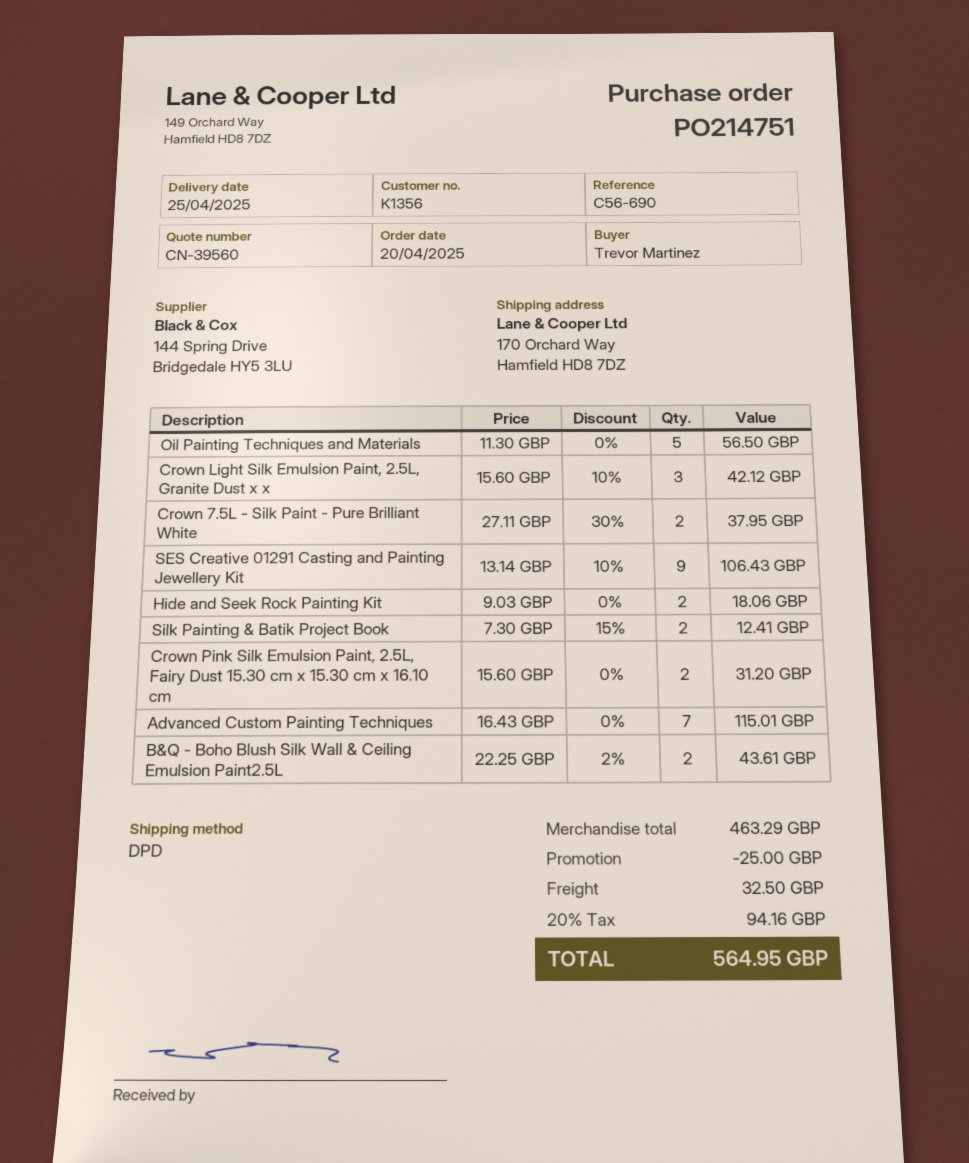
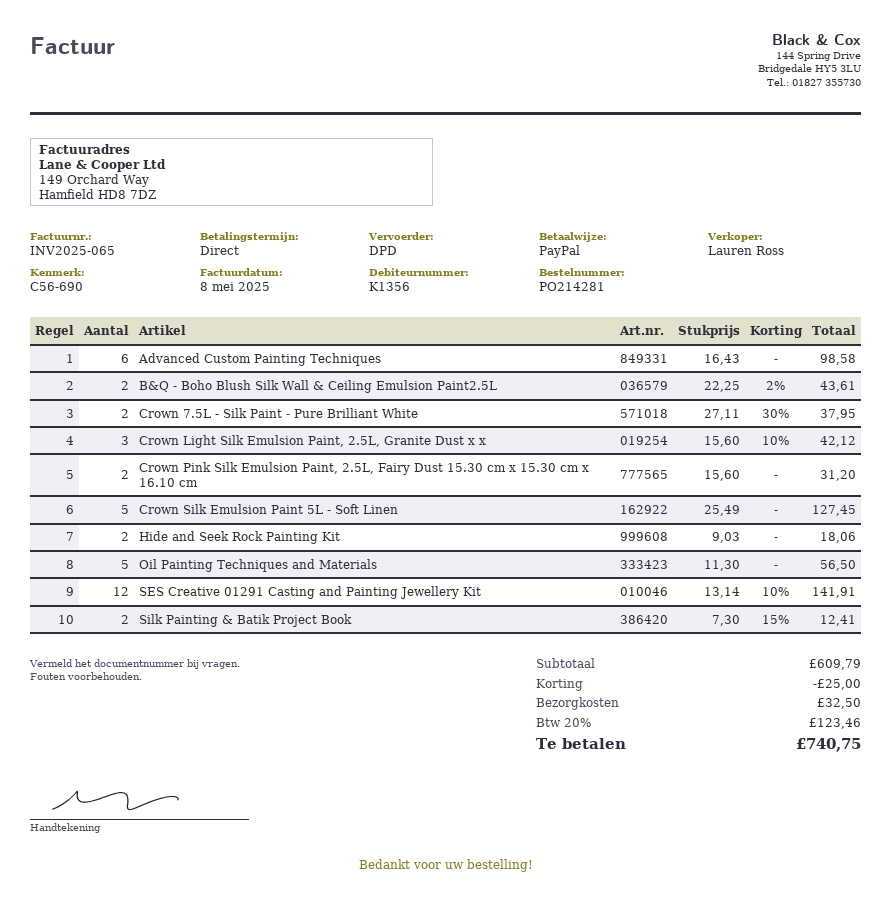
order number: PO214751 -> PO214281
SES Creative 01291 Casting and Painting Jewellery Kit: 9 x 13.14 - 10% = 106.43 -> 12 x 13.14 - 10% = 141.91
Advanced Custom Painting Techniques: 7 x 16.43 = 115.01 -> 6 x 16.43 = 98.58
Crown Silk Emulsion Paint 5L - Soft Linen: none -> 5 x 25.49 = 127.45
subtotal: 463.29 -> 609.79
tax: 20% = 94.16 -> 20% = 123.46
total: 564.95 -> 740.75

